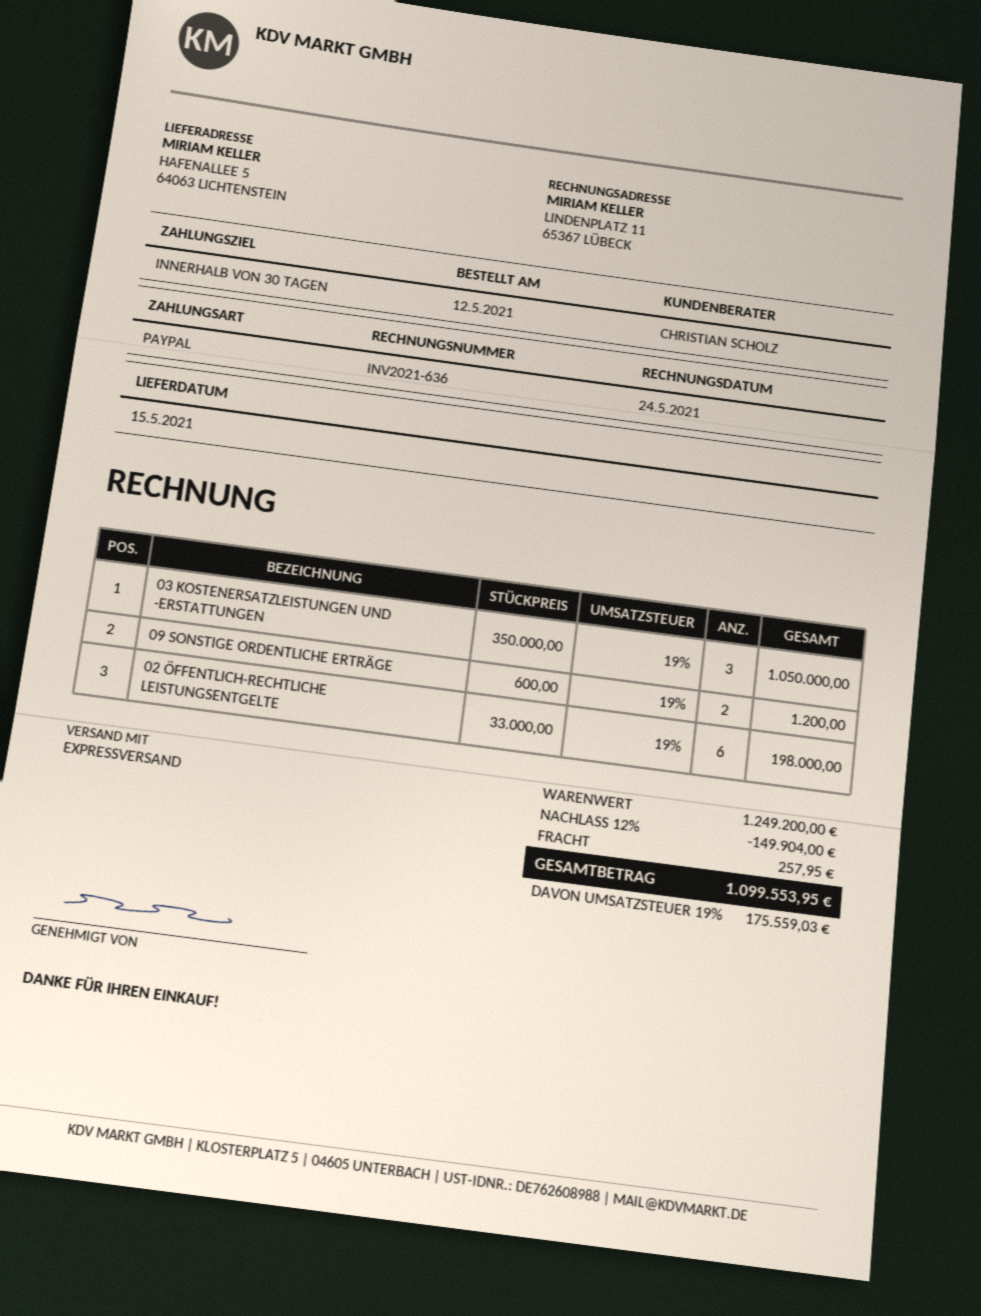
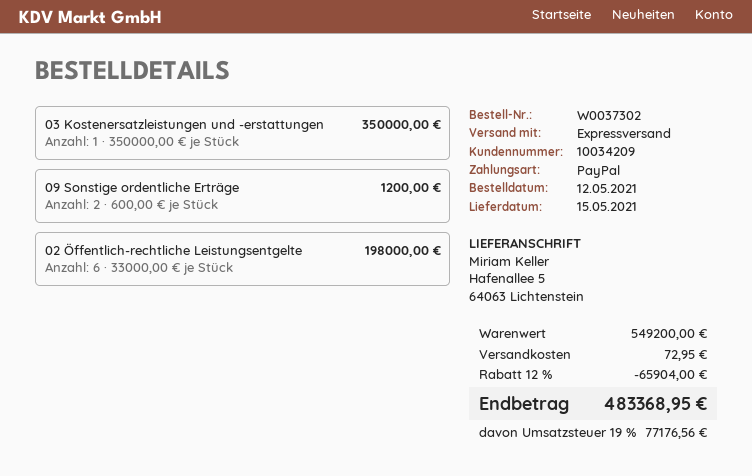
03 KOSTENERSATZLEISTUNGEN UND -ERSTATTUNGEN: 3 x 350000.00 = 1050000.00 -> 1 x 350000.00 = 350000.00
subtotal: 1249200.00 -> 549200.00
discount: 12% = 149904.00 -> 12% = 65904.00
shipping: 257.95 -> 72.95
tax: 19% = 175559.03 -> 19% = 77176.56
total: 1099553.95 -> 483368.95

